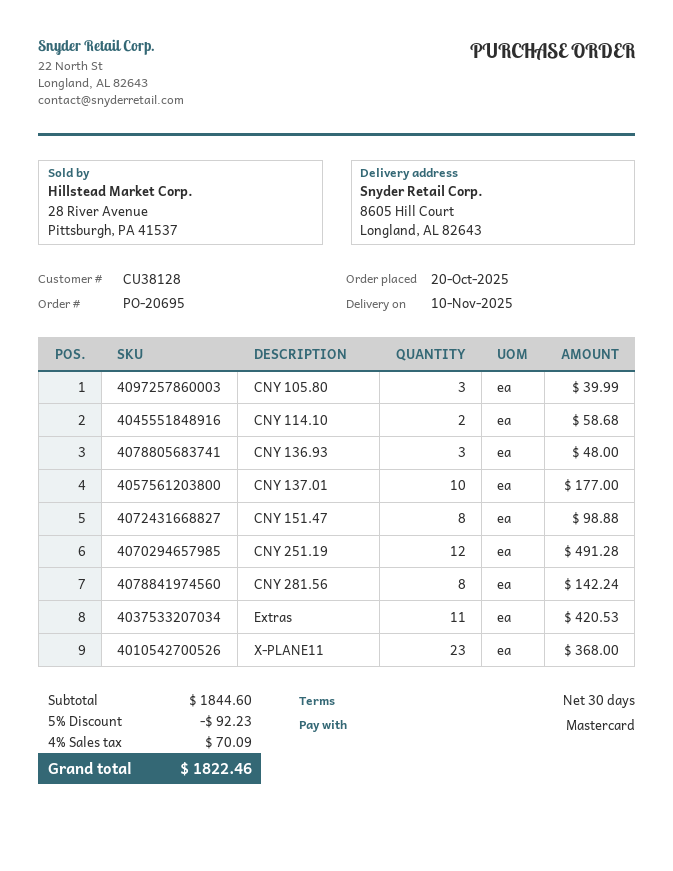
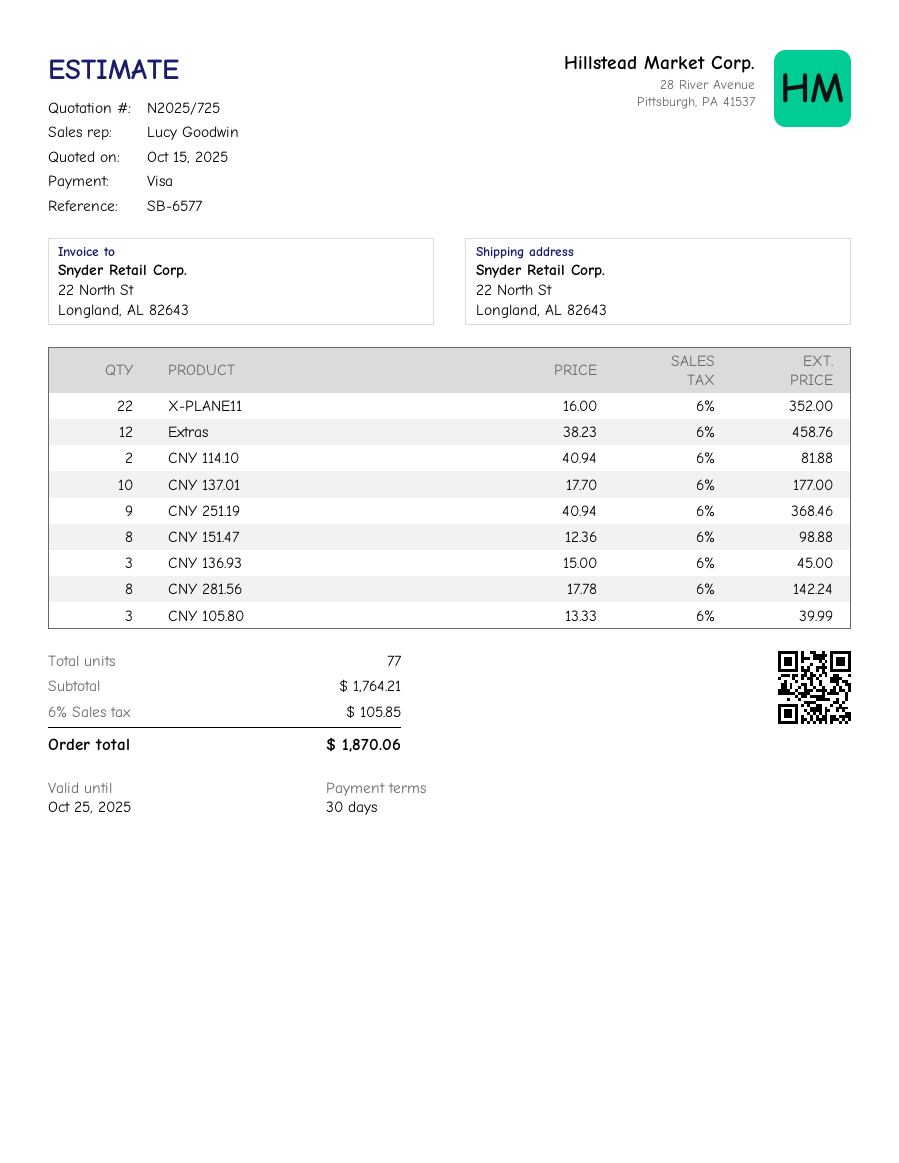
payment method: Mastercard -> Visa
ship to: 8605 Hill Court, Longland, AL 82643 -> 22 North St, Longland, AL 82643
CNY 114.10: 2 for 58.68 -> 2 for 81.88
CNY 136.93: 3 for 48.00 -> 3 for 45.00
CNY 251.19: 12 for 491.28 -> 9 for 368.46
Extras: 11 for 420.53 -> 12 for 458.76
X-PLANE11: 23 for 368.00 -> 22 for 352.00
subtotal: 1844.60 -> 1764.21
discount: 5% = 92.23 -> none
tax: 4% = 70.09 -> 6% = 105.85
total: 1822.46 -> 1870.06

